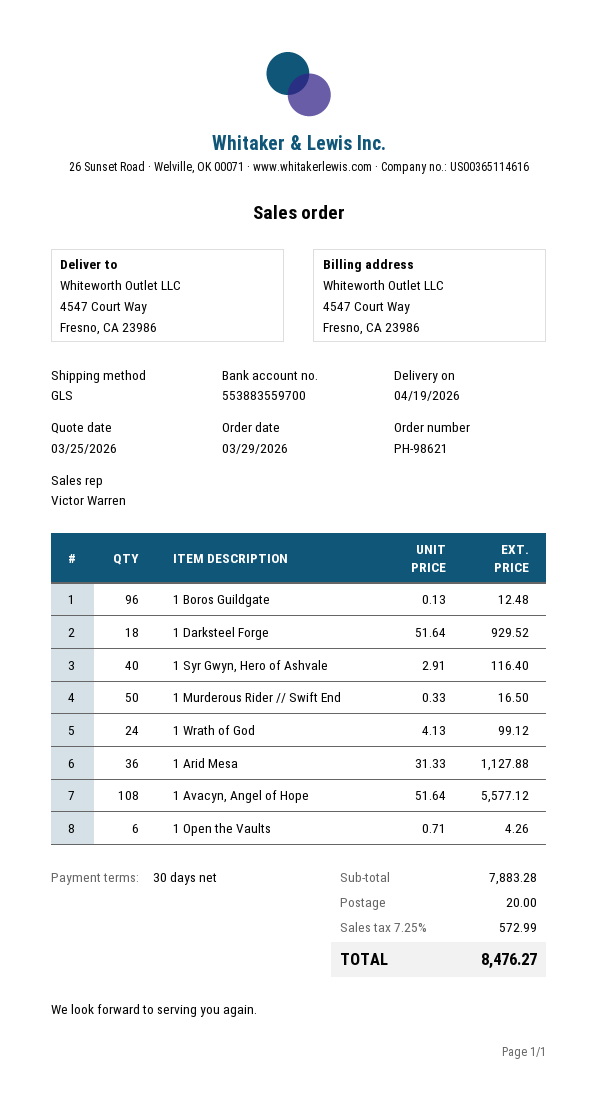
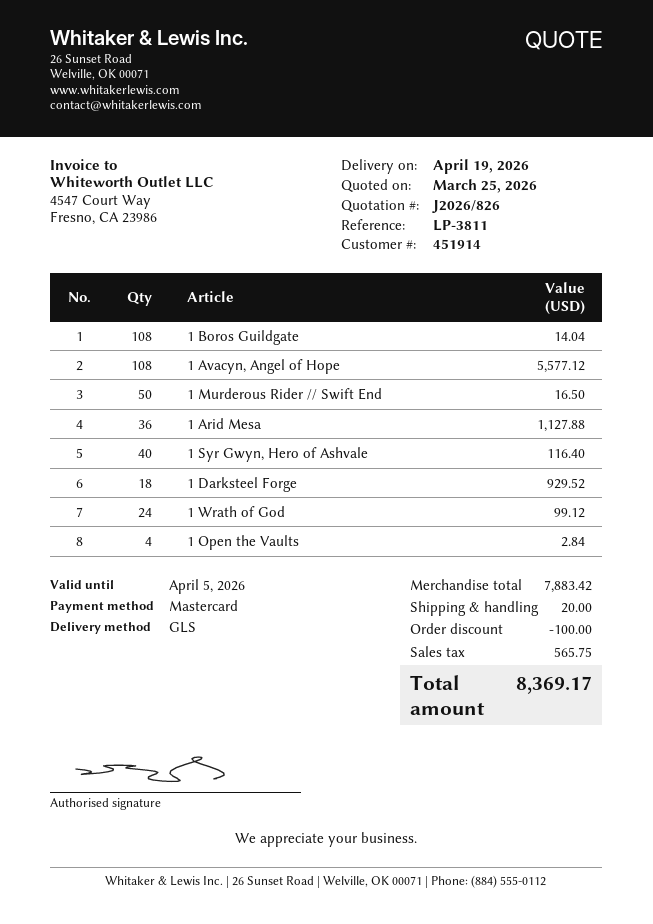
1 Boros Guildgate: 96 for 12.48 -> 108 for 14.04
1 Open the Vaults: 6 for 4.26 -> 4 for 2.84
subtotal: 7883.28 -> 7883.42
discount: none -> 100.00
tax: 572.99 -> 565.75
total: 8476.27 -> 8369.17

